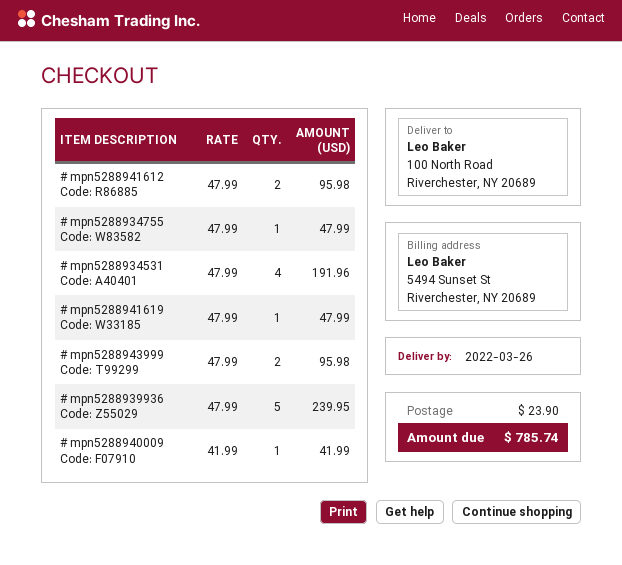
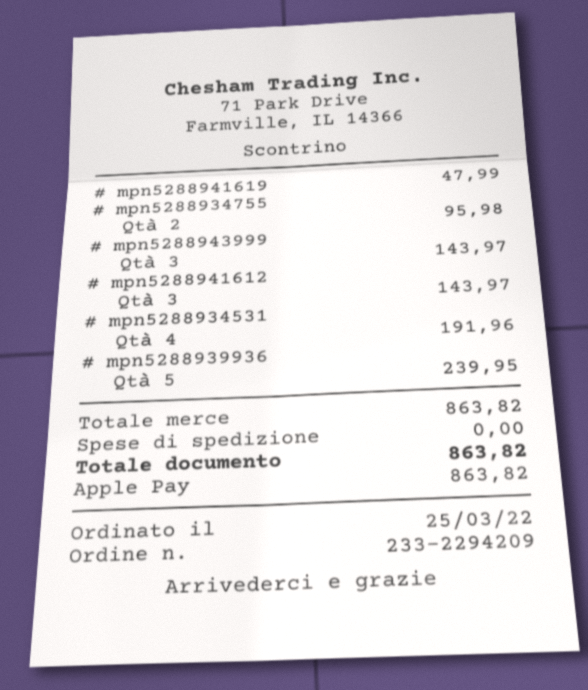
# mpn5288941612: 2 for 95.98 -> 3 for 143.97
# mpn5288934755: 1 for 47.99 -> 2 for 95.98
# mpn5288943999: 2 for 95.98 -> 3 for 143.97
# mpn5288940009: 1 for 41.99 -> none
shipping: 23.90 -> 0.00
total: 785.74 -> 863.82

